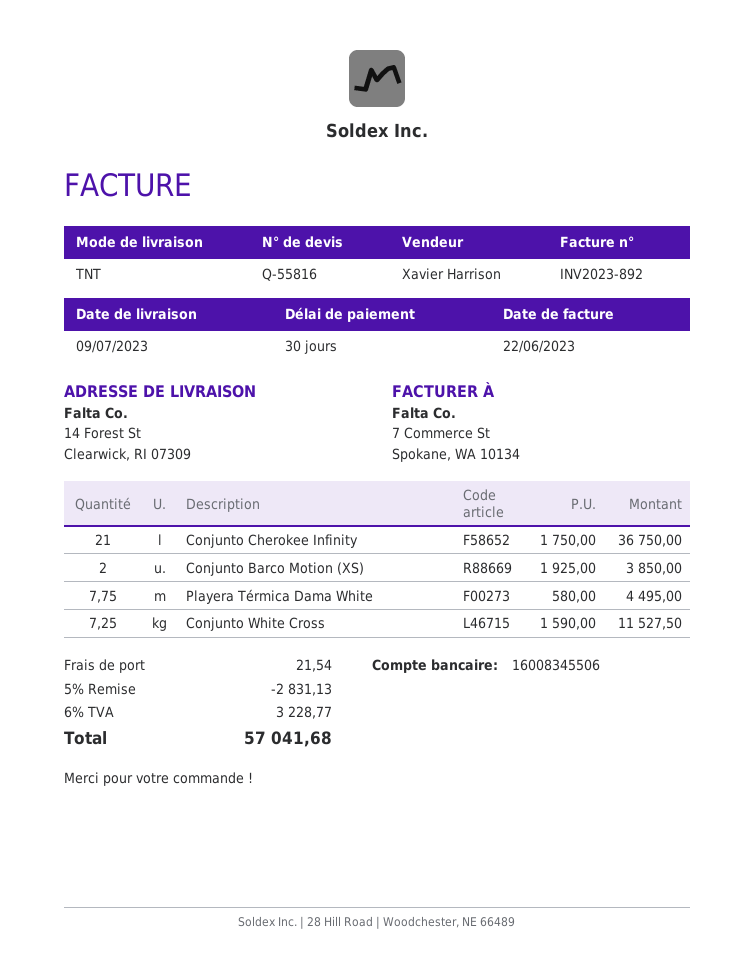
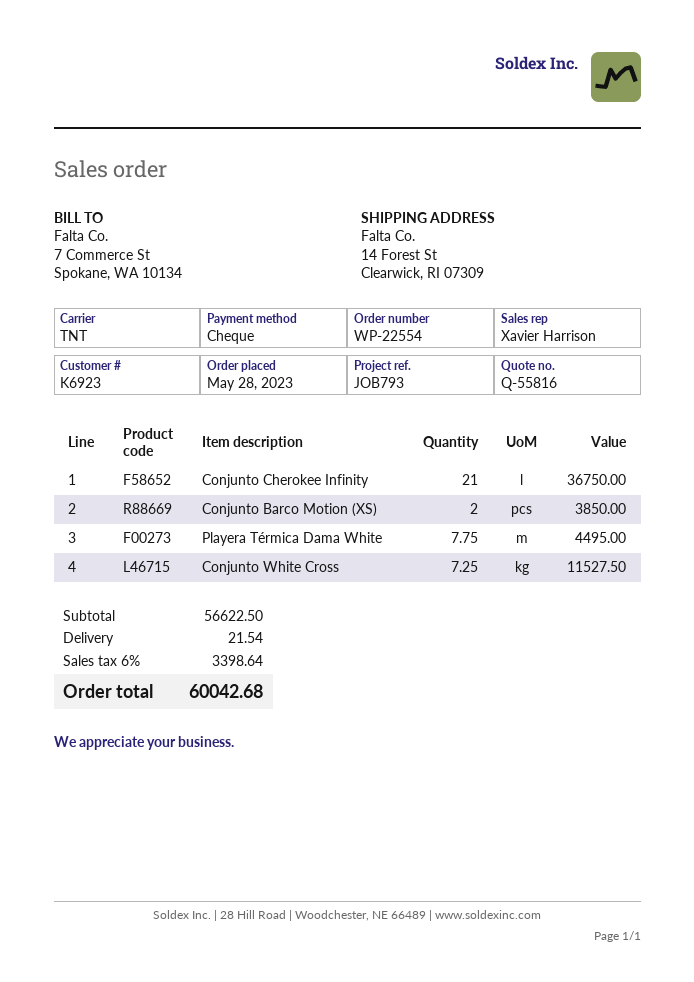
discount: 5% = 2831.13 -> none
tax: 6% = 3228.77 -> 6% = 3398.64
total: 57041.68 -> 60042.68

